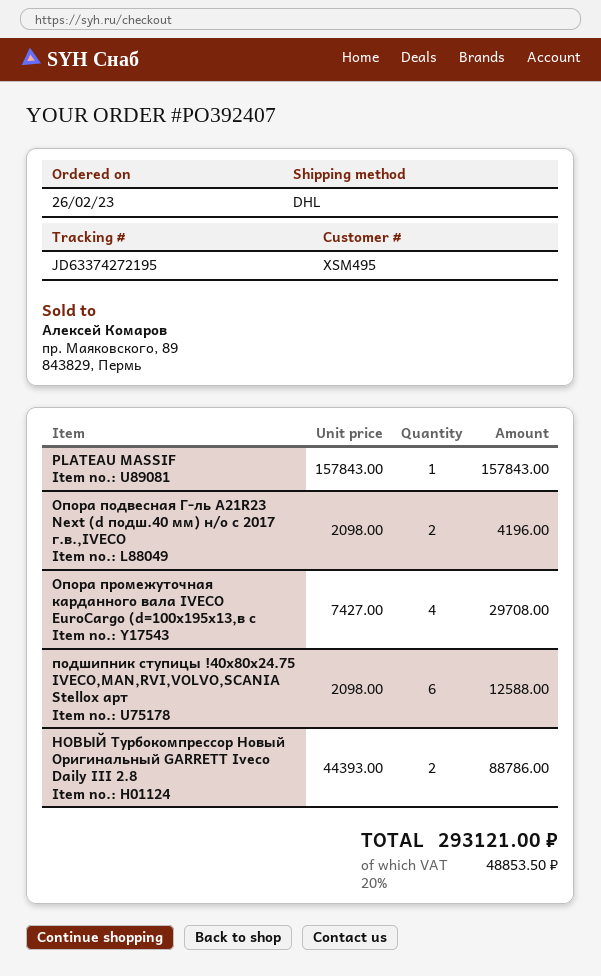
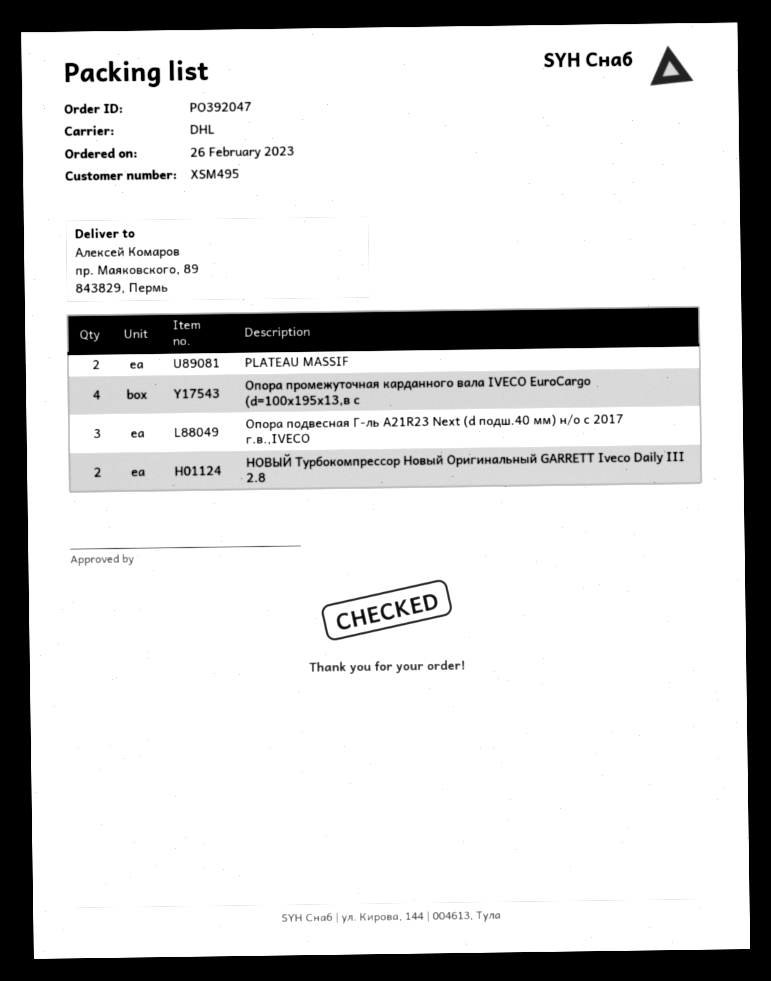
order number: PO392407 -> PO392047
PLATEAU MASSIF: 1 -> 2
Опора подвесная Г-ль A21R23 Next (d подш.40 мм) н/о с 2017 г.в.,IVECO: 2 -> 3
подшипник ступицы !40x80x24.75 IVECO,MAN,RVI,VOLVO,SCANIA Stellox арт: 6 -> none

